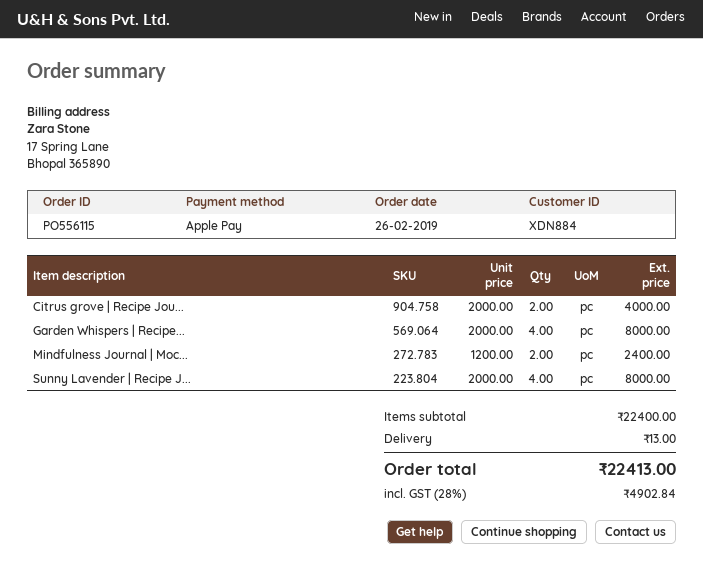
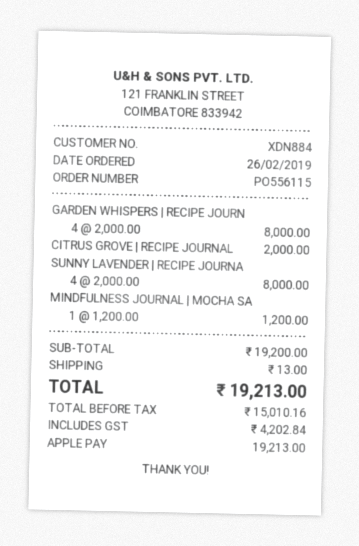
Citrus grove | Recipe Jou...: 2 x 2000.00 = 4000.00 -> 1 x 2000.00 = 2000.00
Mindfulness Journal | Moc...: 2 x 1200.00 = 2400.00 -> 1 x 1200.00 = 1200.00
subtotal: 22400.00 -> 19200.00
tax: 4902.84 -> 4202.84
total: 22413.00 -> 19213.00

